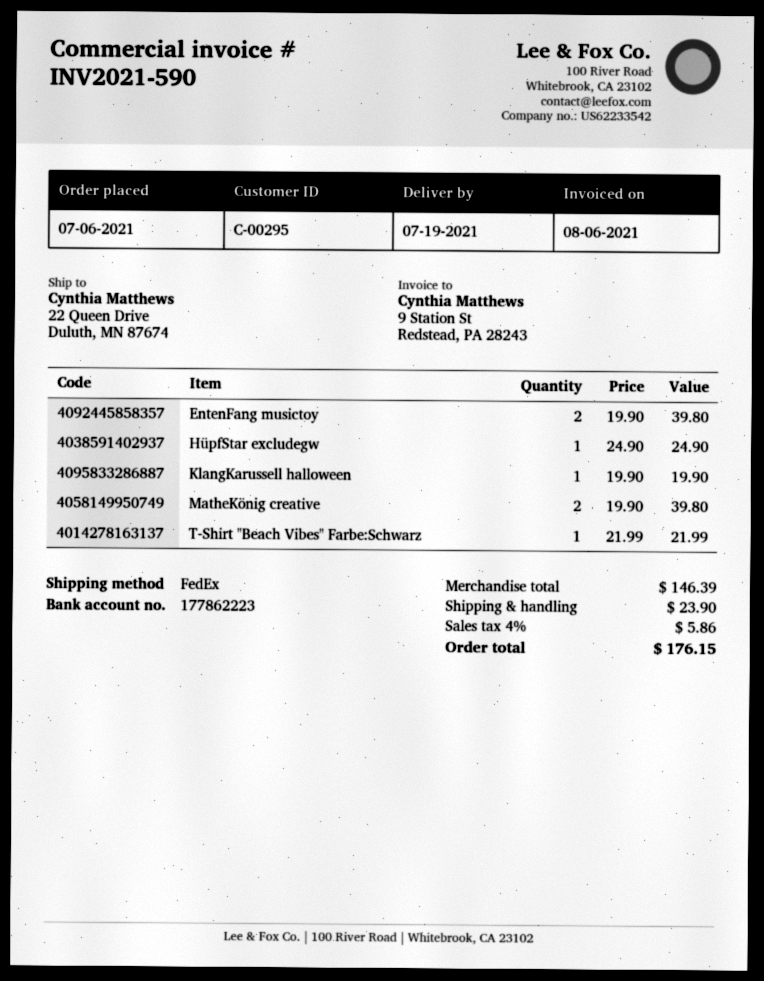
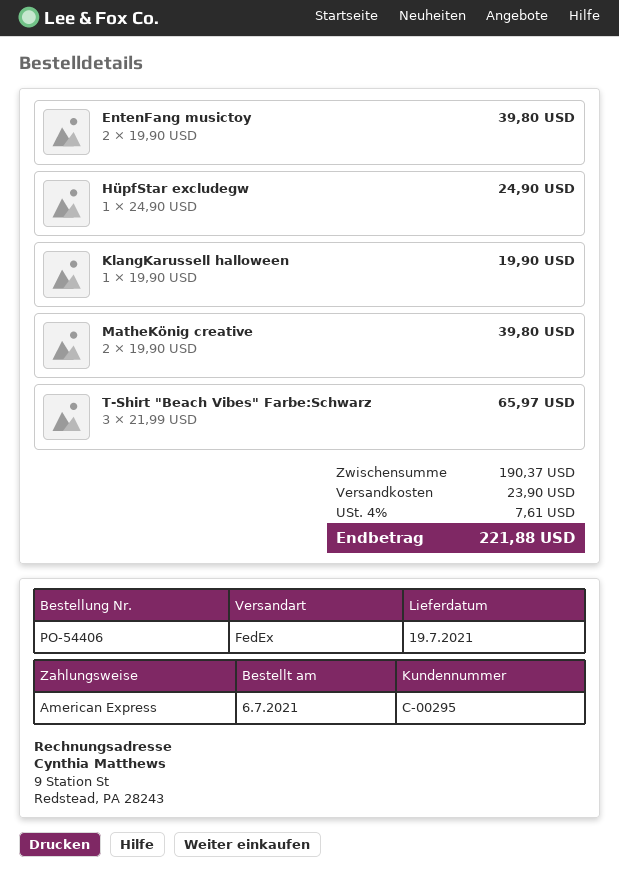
T-Shirt "Beach Vibes" Farbe:Schwarz: 1 x 21.99 = 21.99 -> 3 x 21.99 = 65.97
subtotal: 146.39 -> 190.37
tax: 4% = 5.86 -> 4% = 7.61
total: 176.15 -> 221.88

